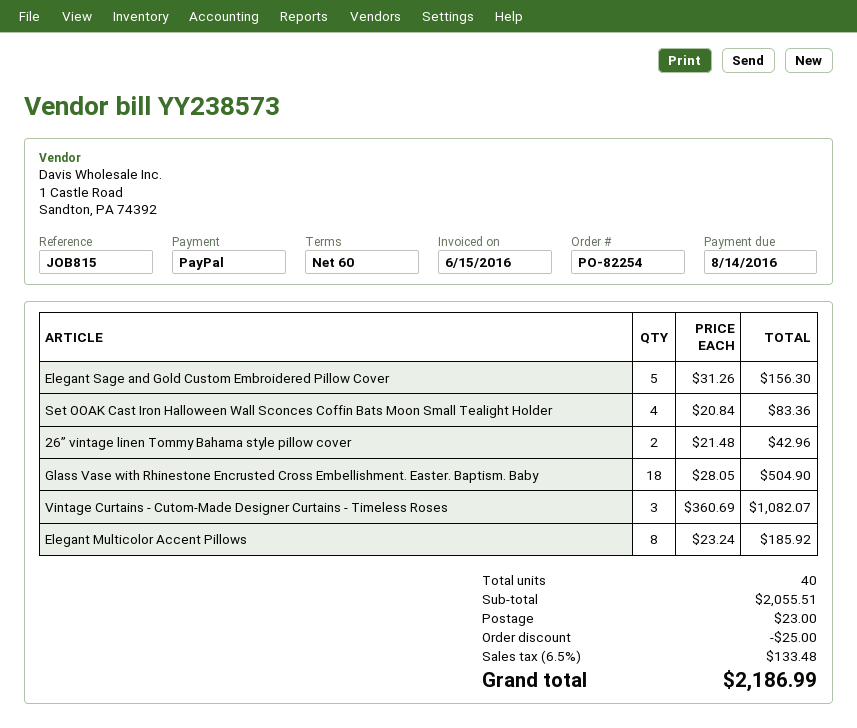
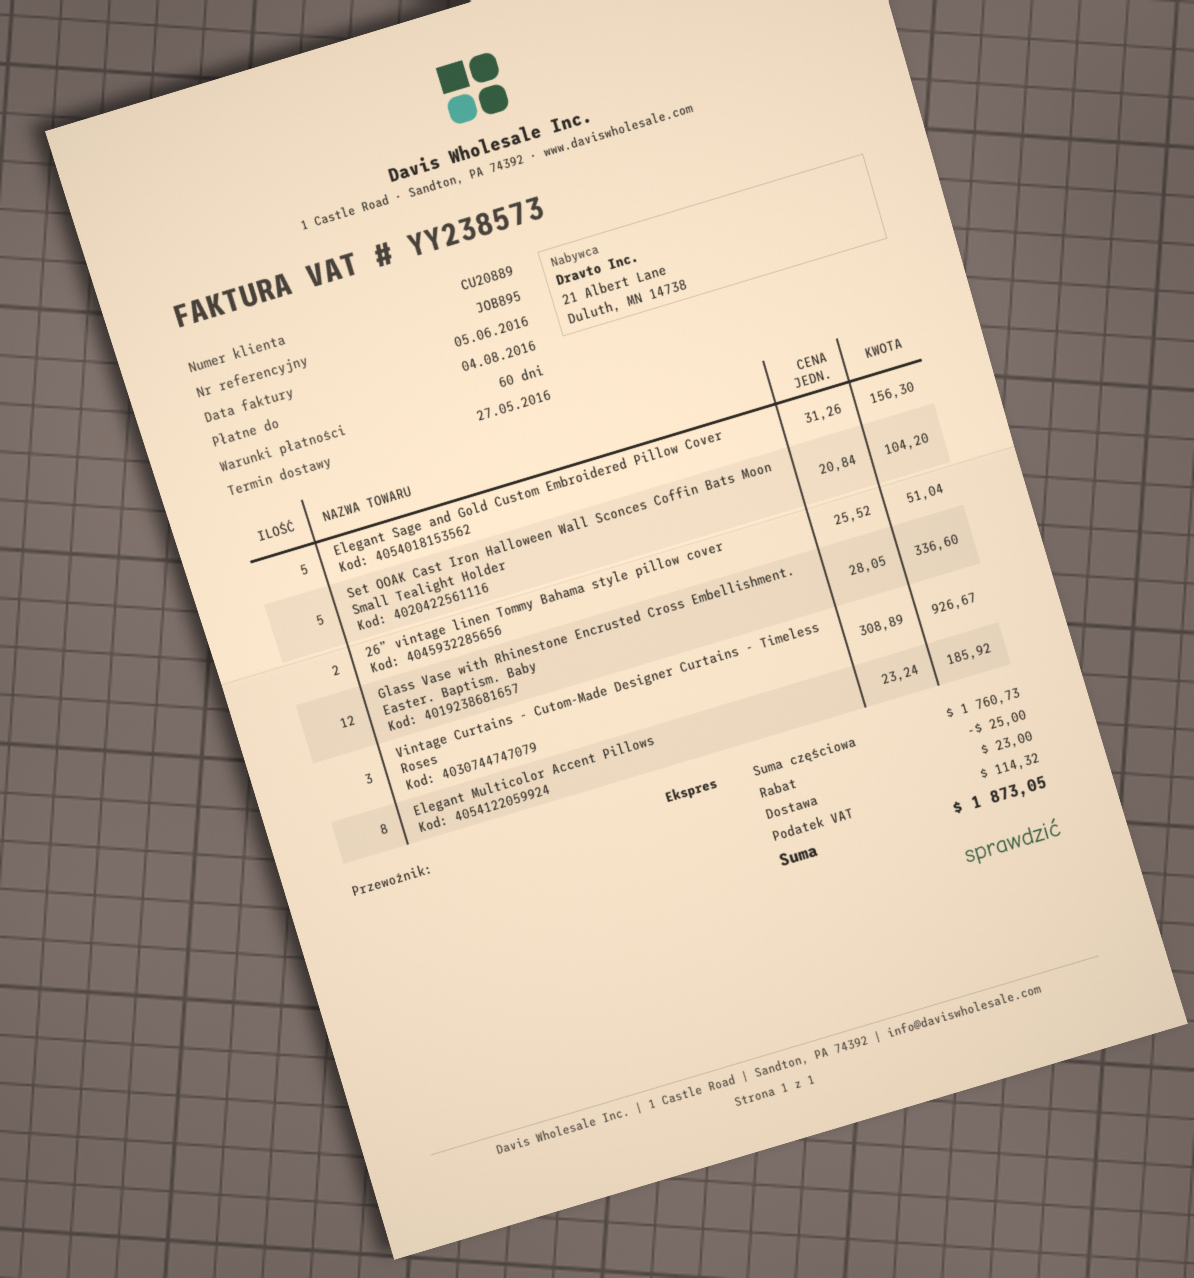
invoice date: 2016-06-15 -> 2016-06-05
due date: 2016-08-14 -> 2016-08-04
reference: JOB815 -> JOB895
Set OOAK Cast Iron Halloween Wall Sconces Coffin Bats Moon Small Tealight Holder: 4 x 20.84 = 83.36 -> 5 x 20.84 = 104.20
26” vintage linen Tommy Bahama style pillow cover: 2 x 21.48 = 42.96 -> 2 x 25.52 = 51.04
Glass Vase with Rhinestone Encrusted Cross Embellishment. Easter. Baptism. Baby: 18 x 28.05 = 504.90 -> 12 x 28.05 = 336.60
Vintage Curtains - Cutom-Made Designer Curtains - Timeless Roses: 3 x 360.69 = 1082.07 -> 3 x 308.89 = 926.67
subtotal: 2055.51 -> 1760.73
tax: 133.48 -> 114.32
total: 2186.99 -> 1873.05

